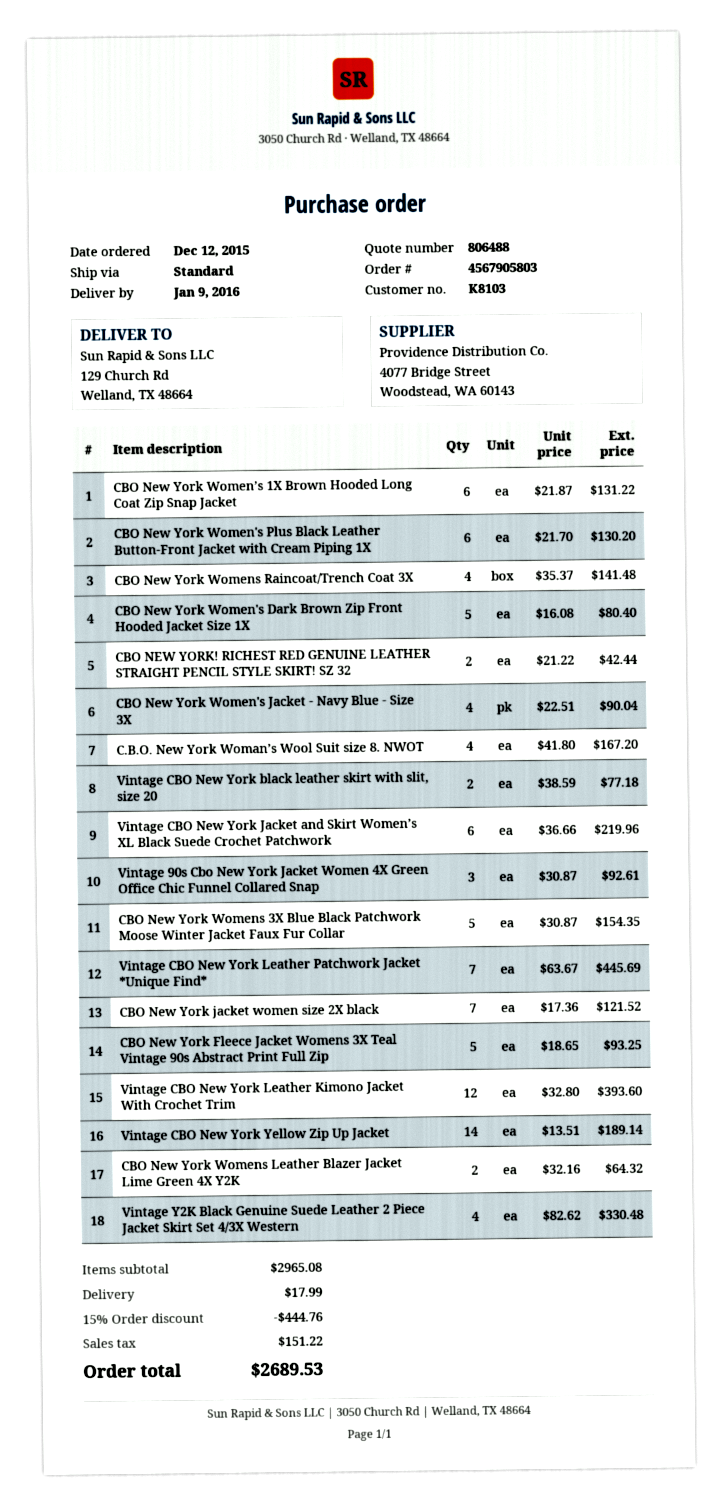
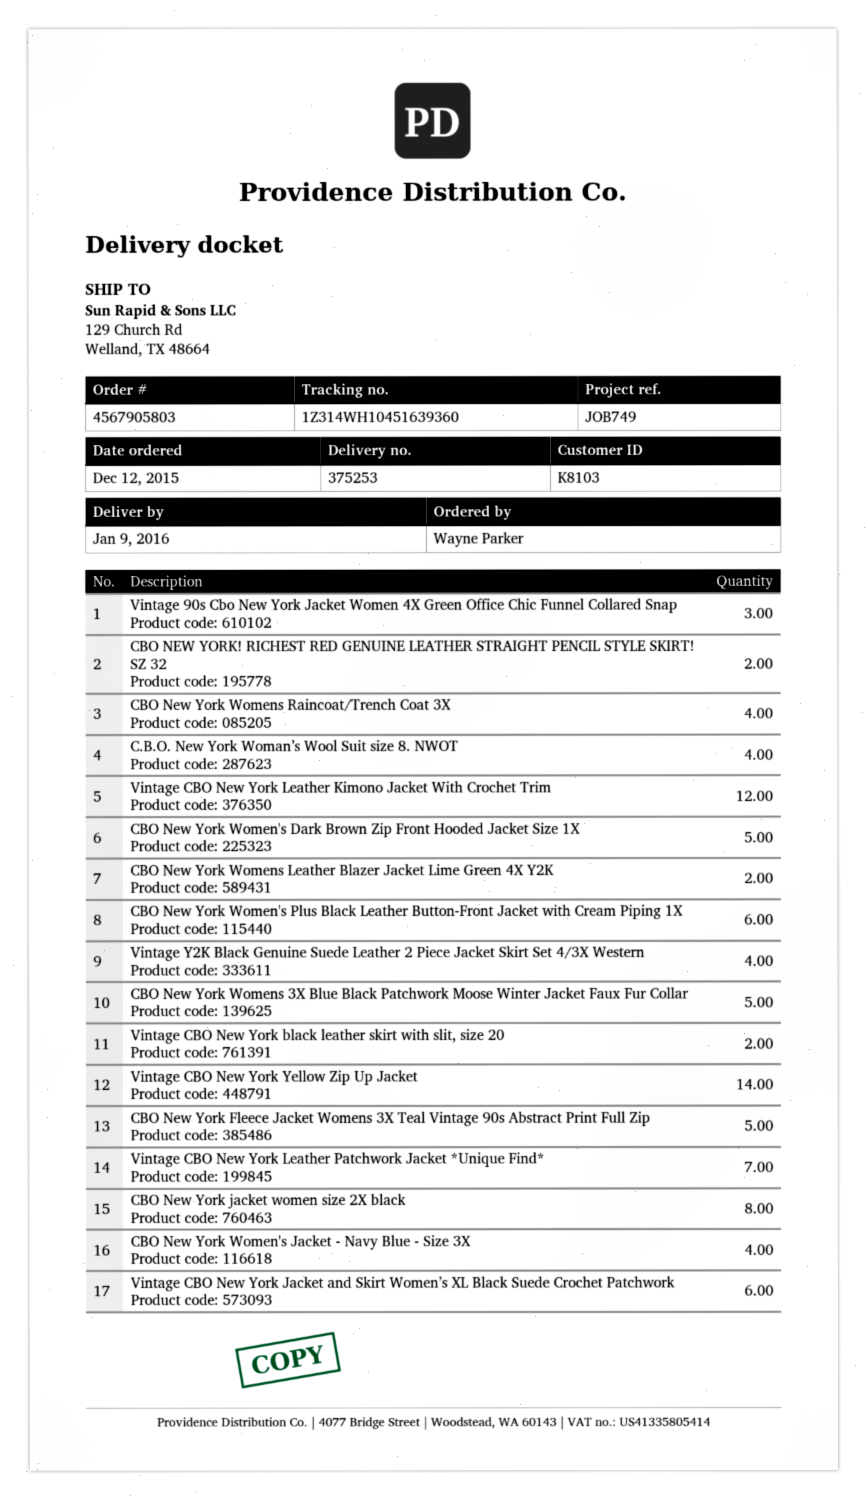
CBO New York Women’s 1X Brown Hooded Long Coat Zip Snap Jacket: 6 -> none
CBO New York jacket women size 2X black: 7 -> 8

